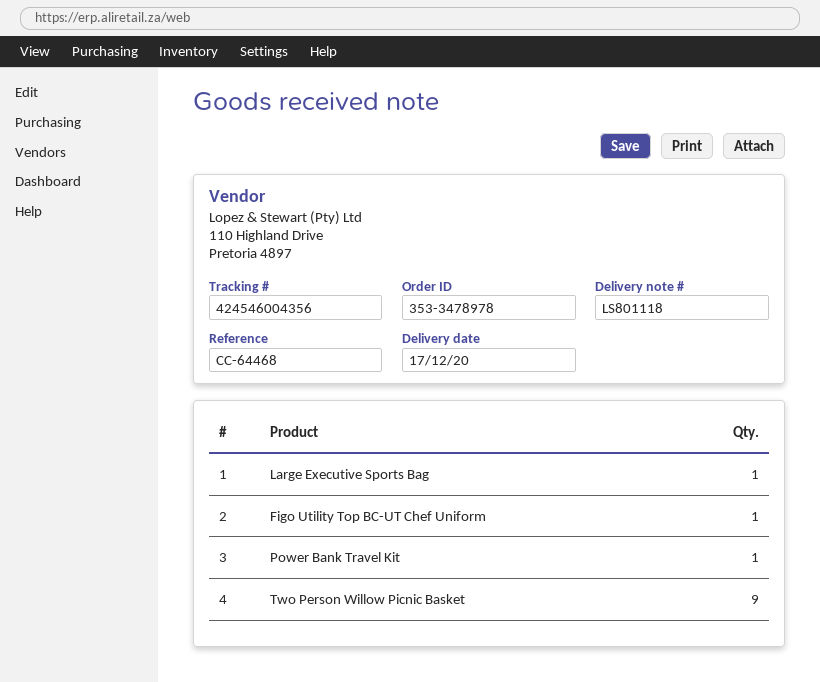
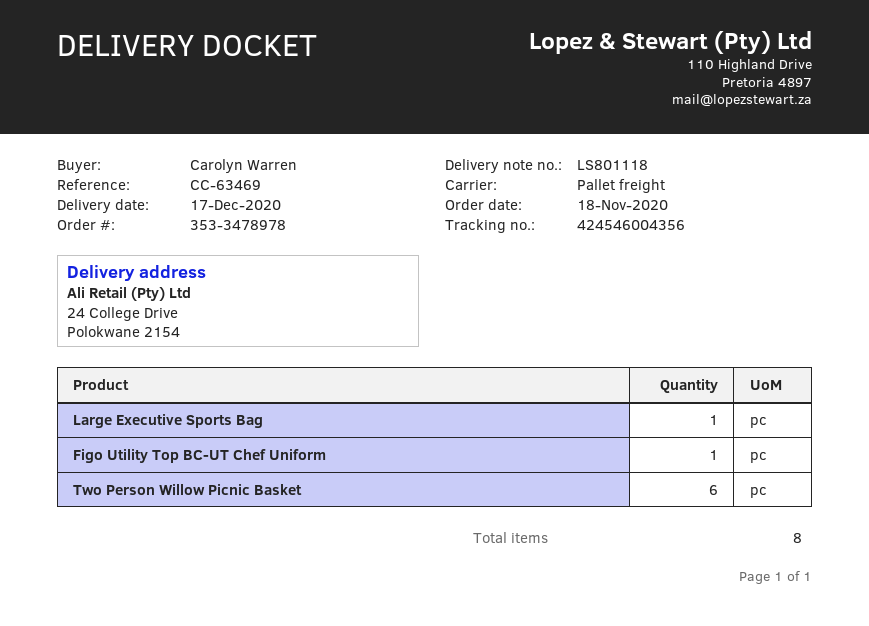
reference: CC-64468 -> CC-63469
Power Bank Travel Kit: 1 -> none
Two Person Willow Picnic Basket: 9 -> 6

